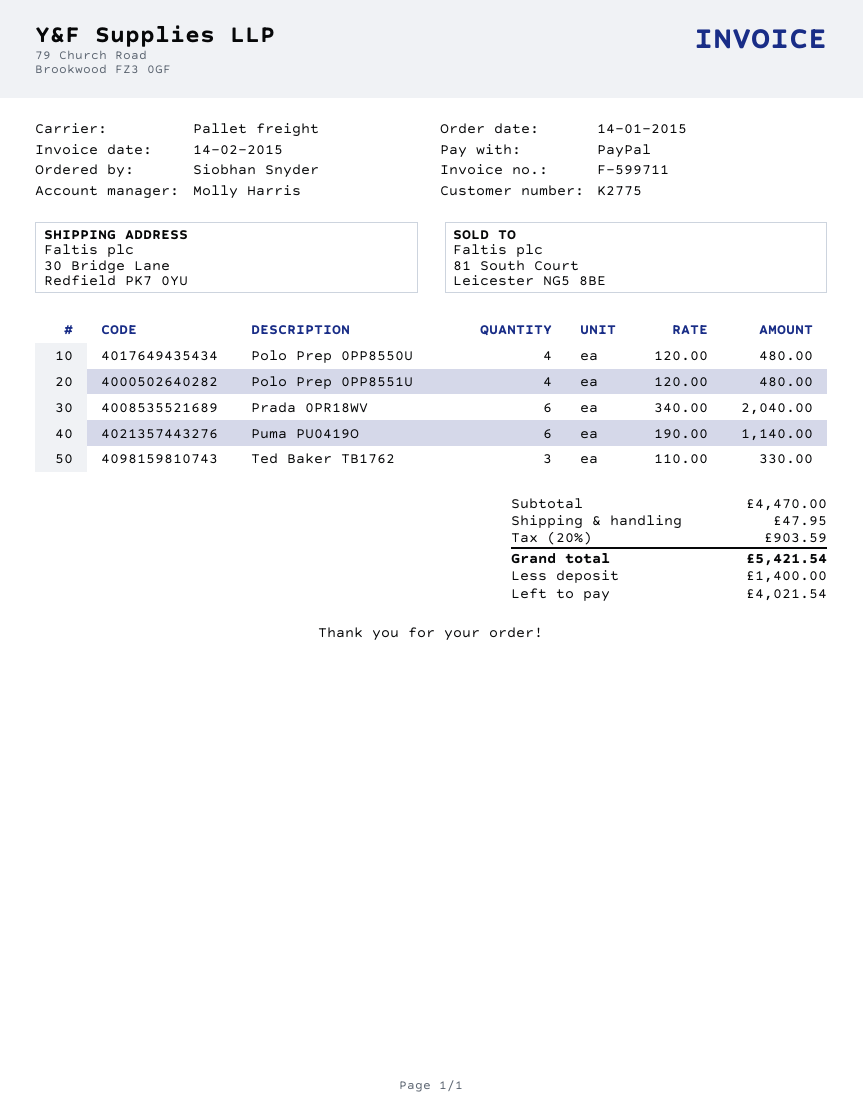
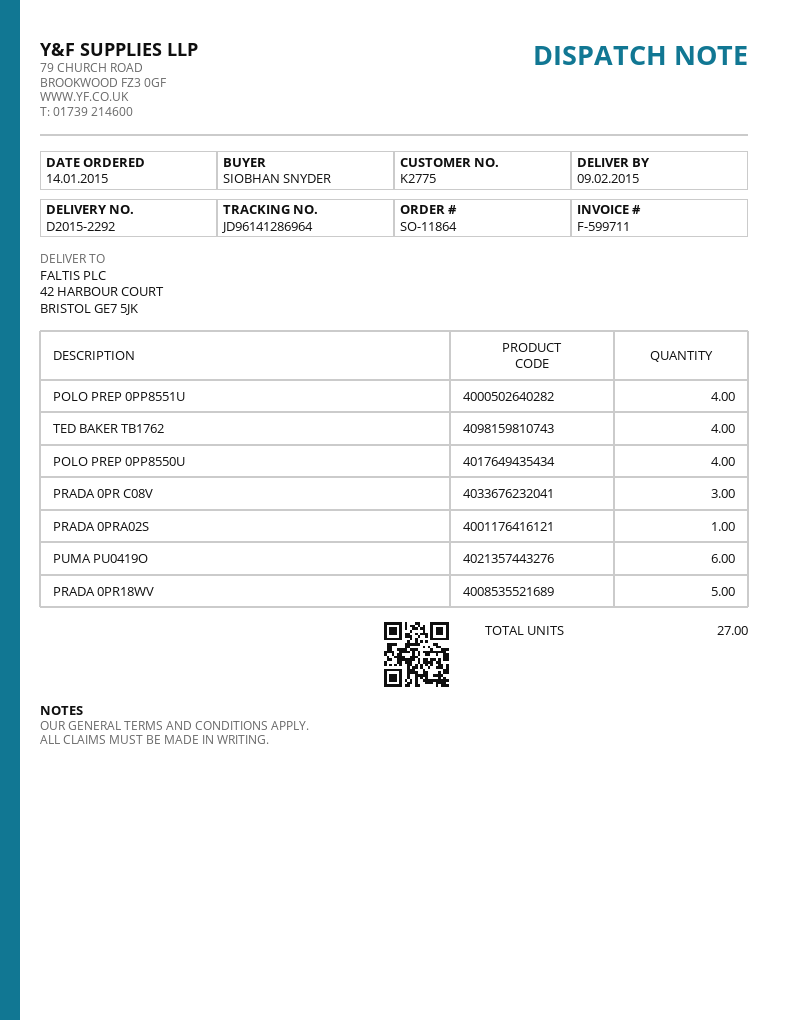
ship to: 30 Bridge Lane, Redfield PK7 0YU -> 42 HARBOUR COURT, BRISTOL GE7 5JK
Prada 0PR18WV: 6 -> 5
Ted Baker TB1762: 3 -> 4
PRADA 0PR C08V: none -> 3
PRADA 0PRA02S: none -> 1

